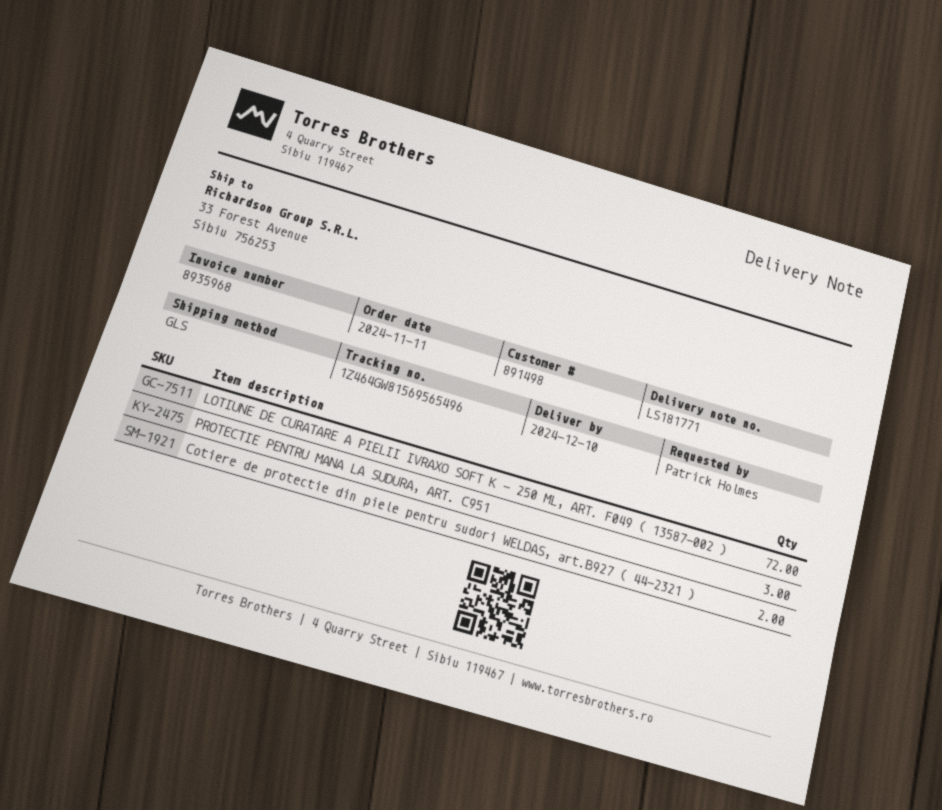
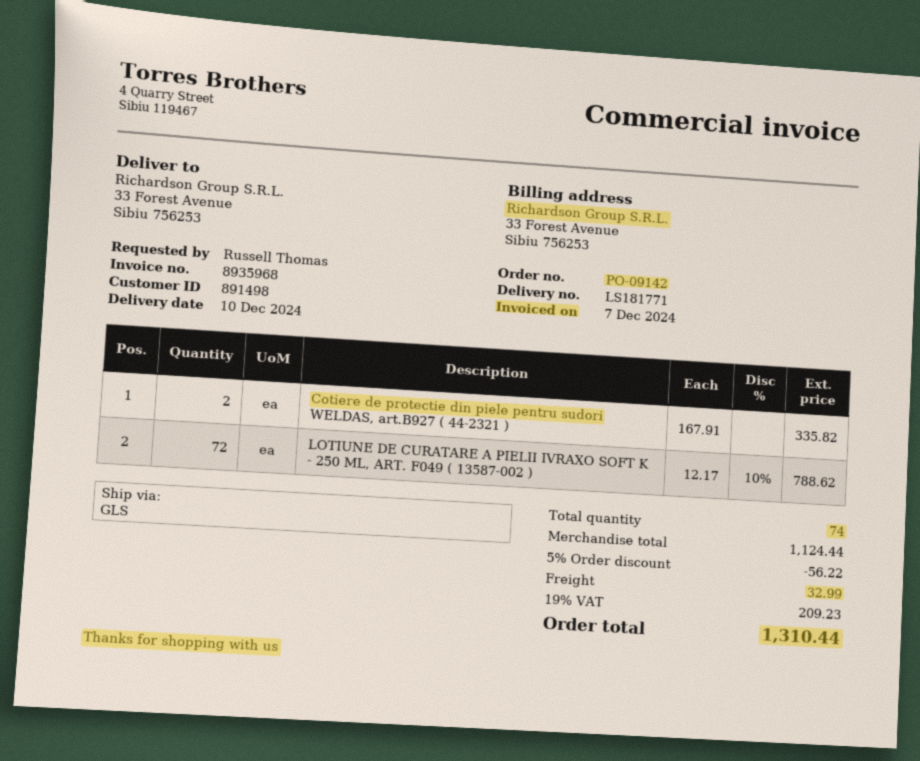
ordered by: Patrick Holmes -> Russell Thomas
PROTECTIE PENTRU MANA LA SUDURA, ART. C951: 3 -> none

